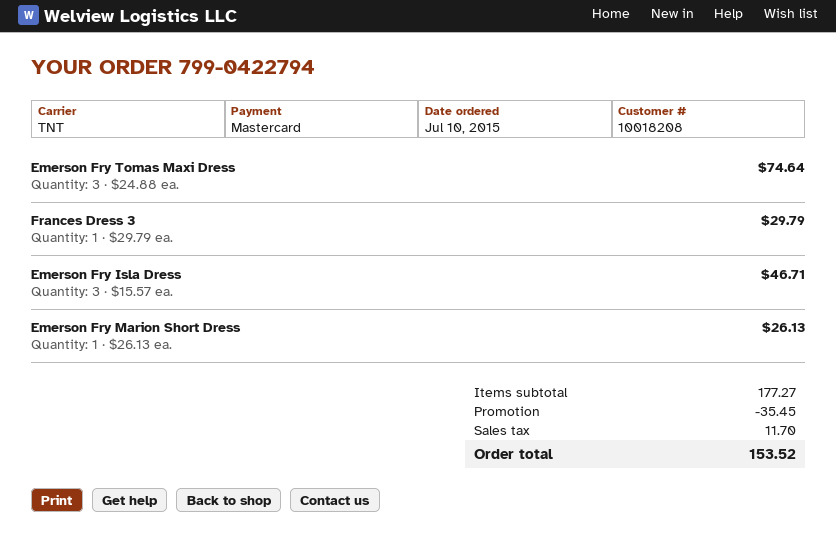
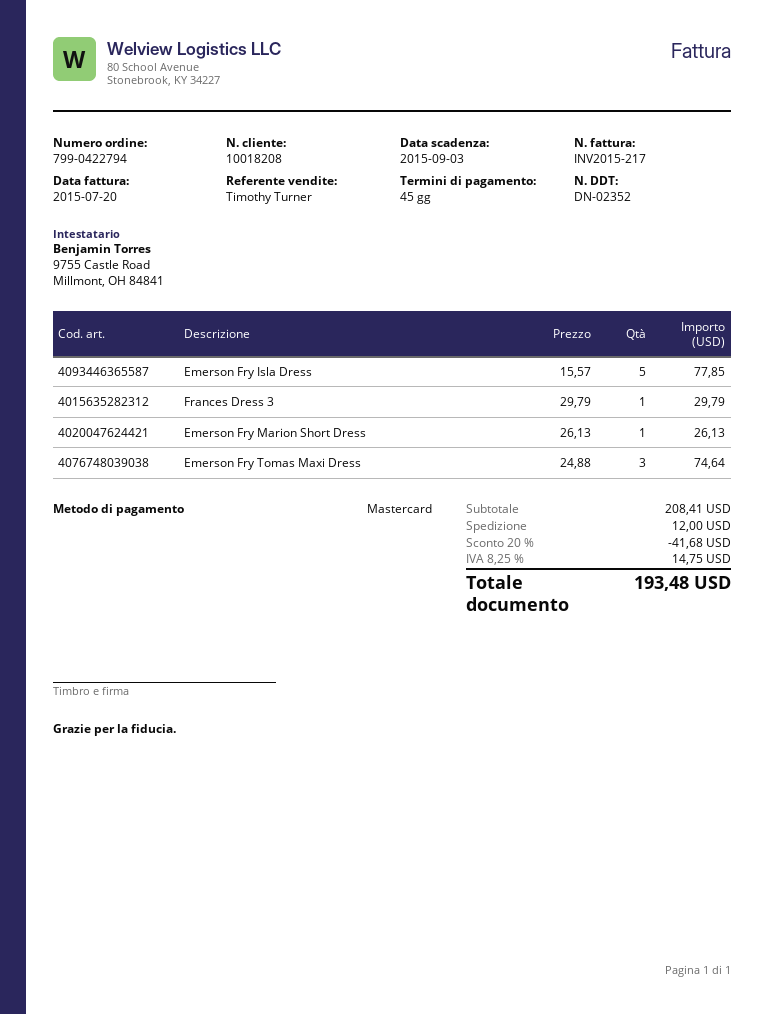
Emerson Fry Isla Dress: 3 x 15.57 = 46.71 -> 5 x 15.57 = 77.85
subtotal: 177.27 -> 208.41
discount: 35.45 -> 41.68
shipping: none -> 12.00
tax: 11.70 -> 14.75
total: 153.52 -> 193.48

